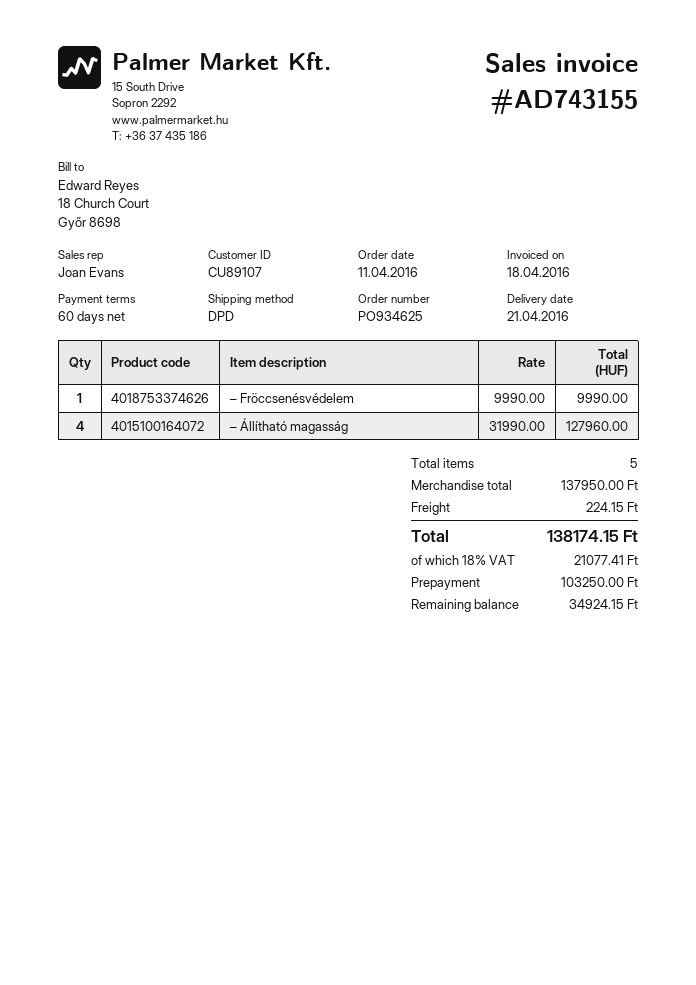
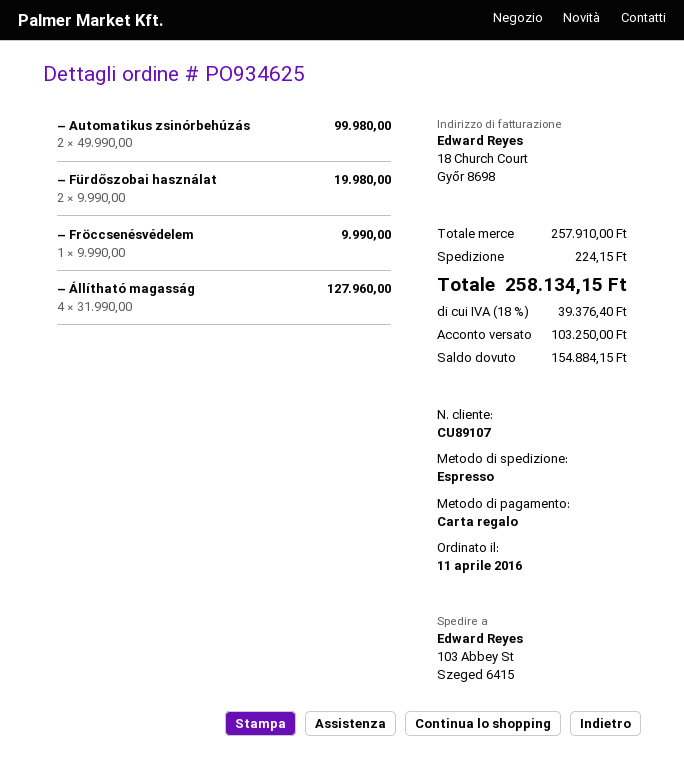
shipping method: DPD -> express
– Automatikus zsinórbehúzás: none -> 2 x 49990.00 = 99980.00
– Fürdőszobai használat: none -> 2 x 9990.00 = 19980.00
subtotal: 137950.00 -> 257910.00
tax: 18% = 21077.41 -> 18% = 39376.40
total: 138174.15 -> 258134.15
balance: 34924.15 -> 154884.15

